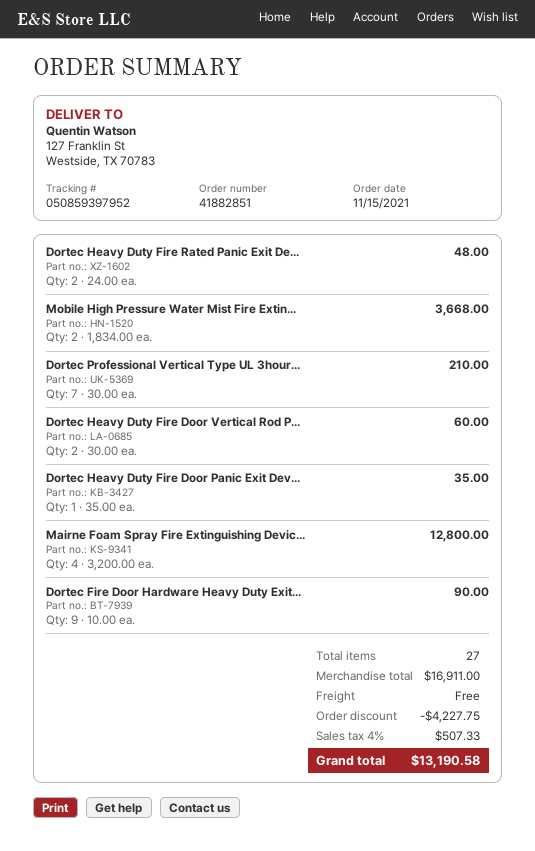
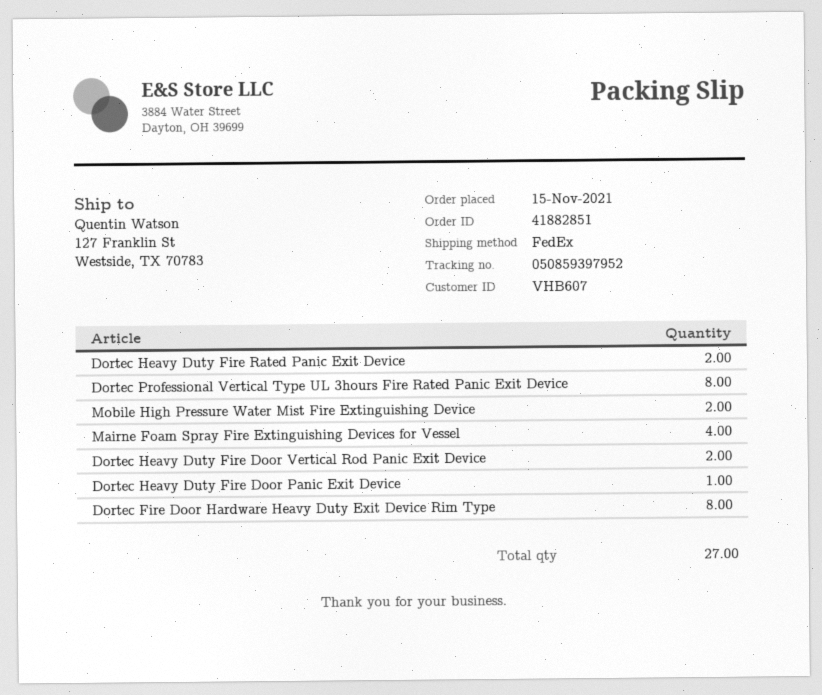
Dortec Professional Vertical Type UL 3hour...: 7 -> 8
Dortec Fire Door Hardware Heavy Duty Exit...: 9 -> 8

